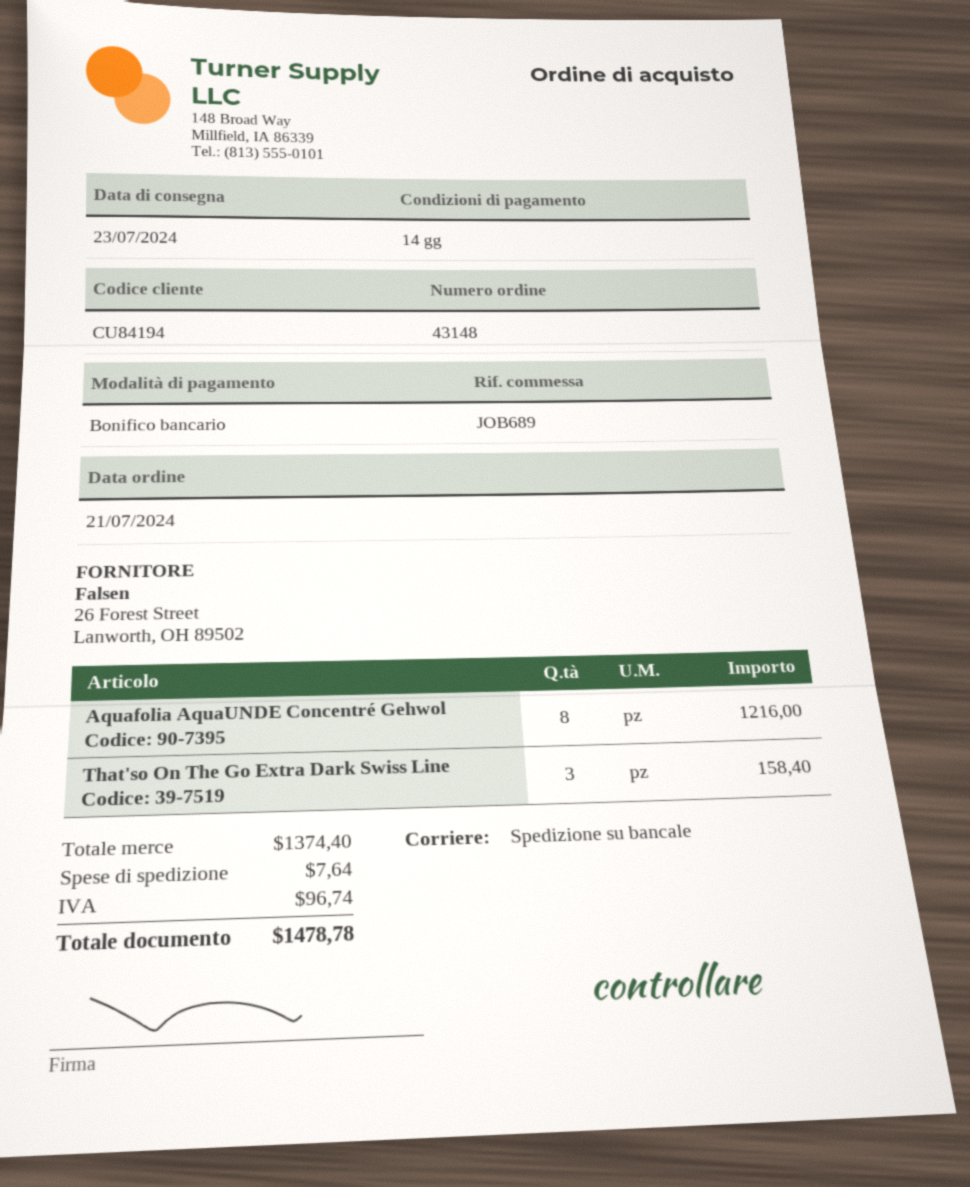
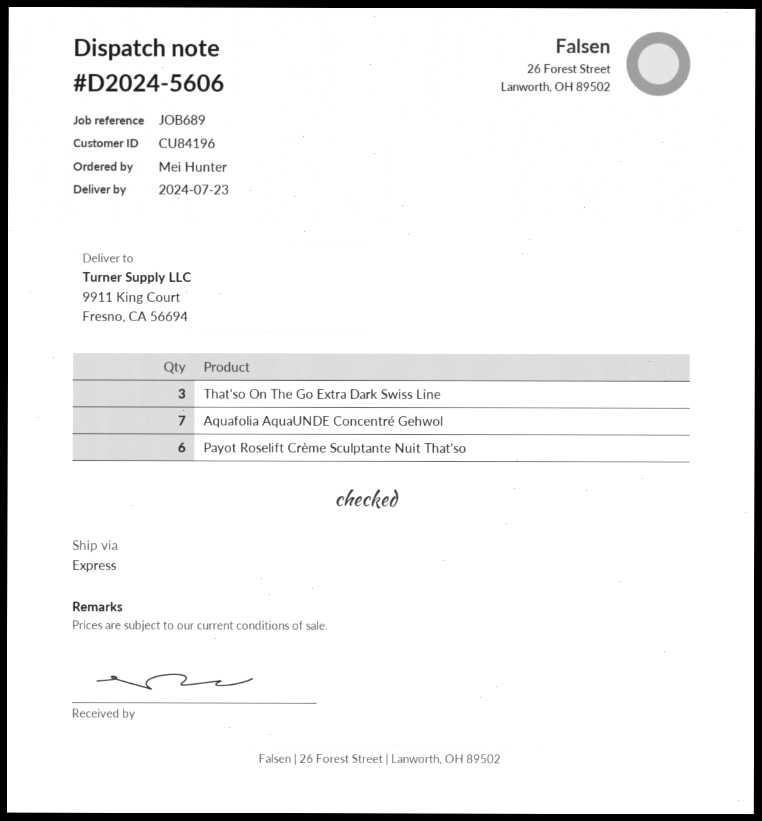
customer number: CU84194 -> CU84196
shipping method: pallet freight -> express
Aquafolia AquaUNDE Concentré Gehwol: 8 -> 7
Payot Roselift Crème Sculptante Nuit That'so: none -> 6

